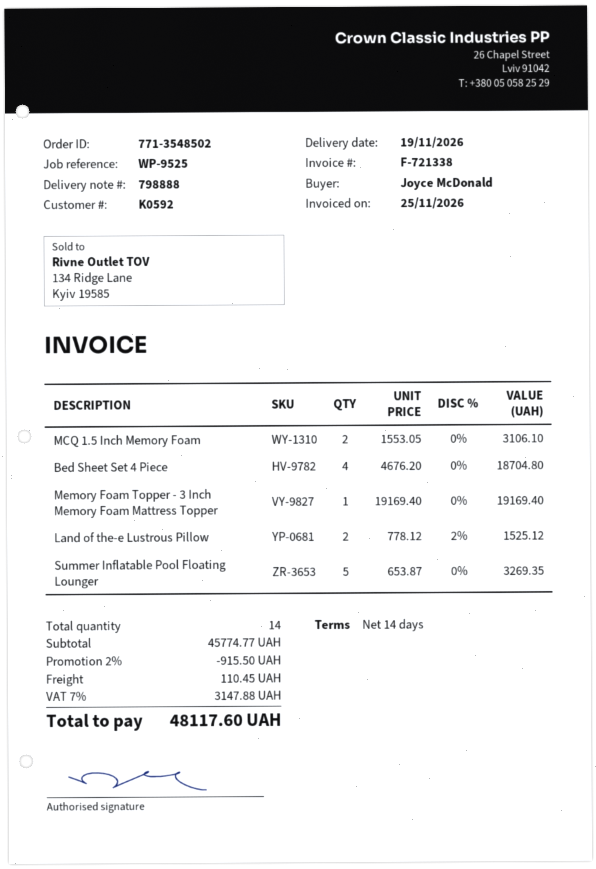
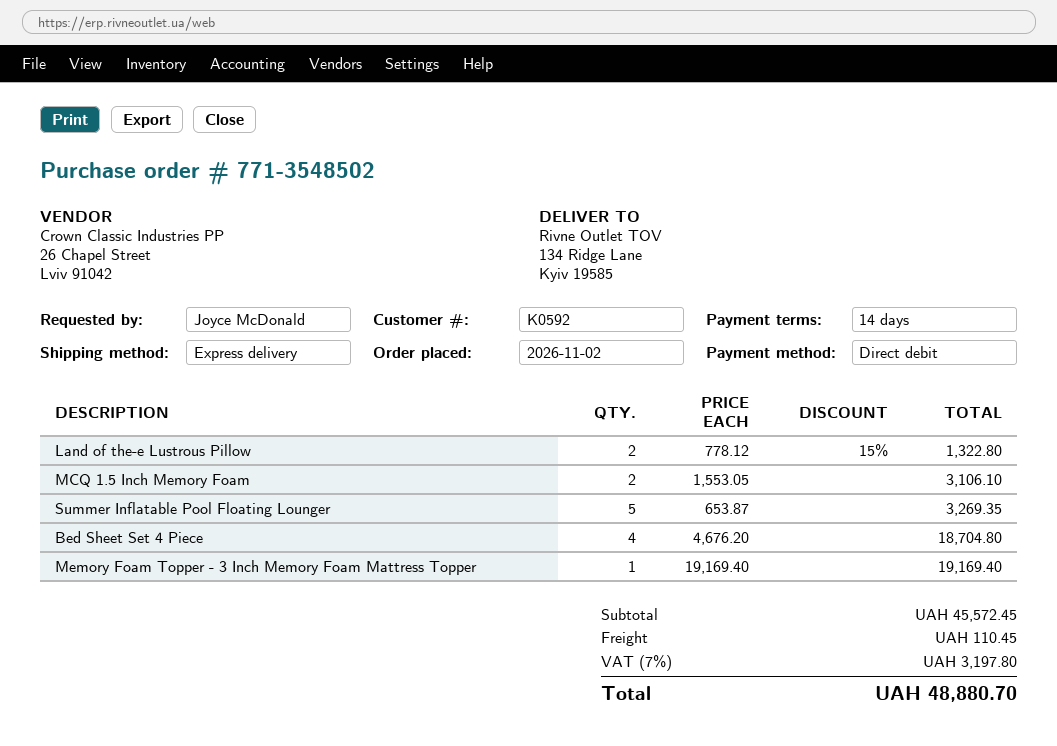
Land of the-e Lustrous Pillow: 2 x 778.12 - 2% = 1525.12 -> 2 x 778.12 - 15% = 1322.80
subtotal: 45774.77 -> 45572.45
discount: 2% = 915.50 -> none
tax: 7% = 3147.88 -> 7% = 3197.80
total: 48117.60 -> 48880.70

